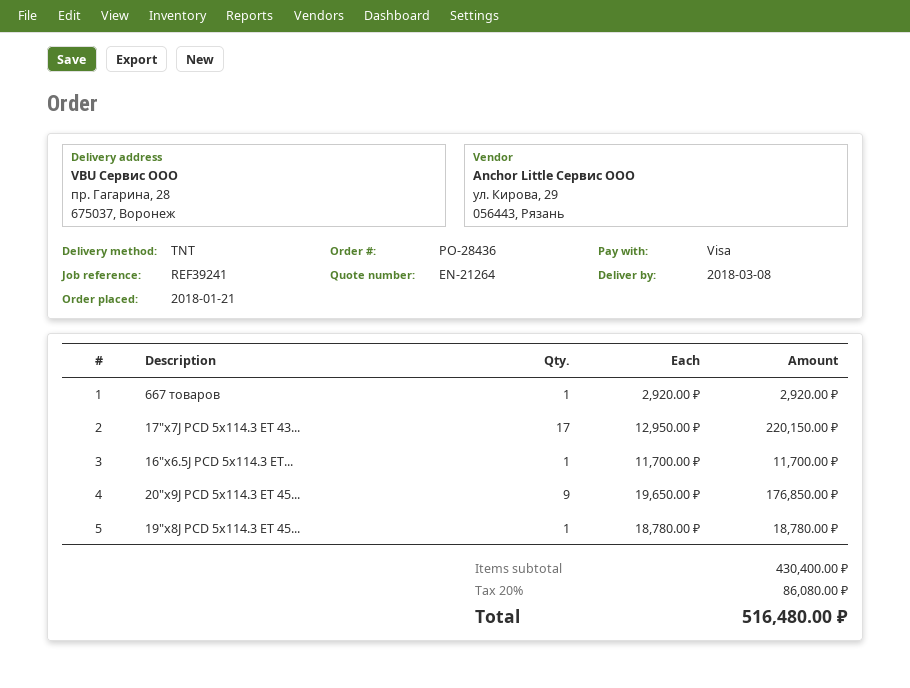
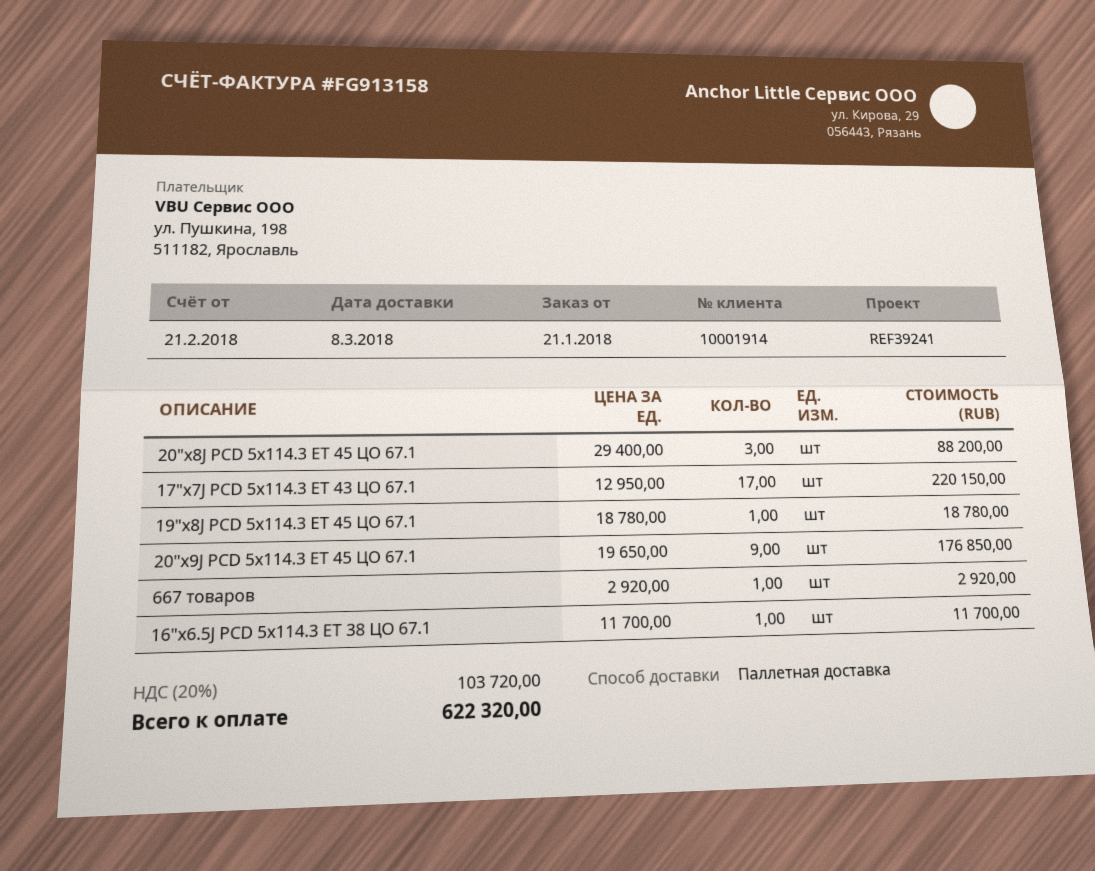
shipping method: TNT -> pallet freight
20"x8J PCD 5x114.3 ЕТ 45 ЦО 67.1: none -> 3 x 29400.00 = 88200.00
tax: 20% = 86080.00 -> 20% = 103720.00
total: 516480.00 -> 622320.00

